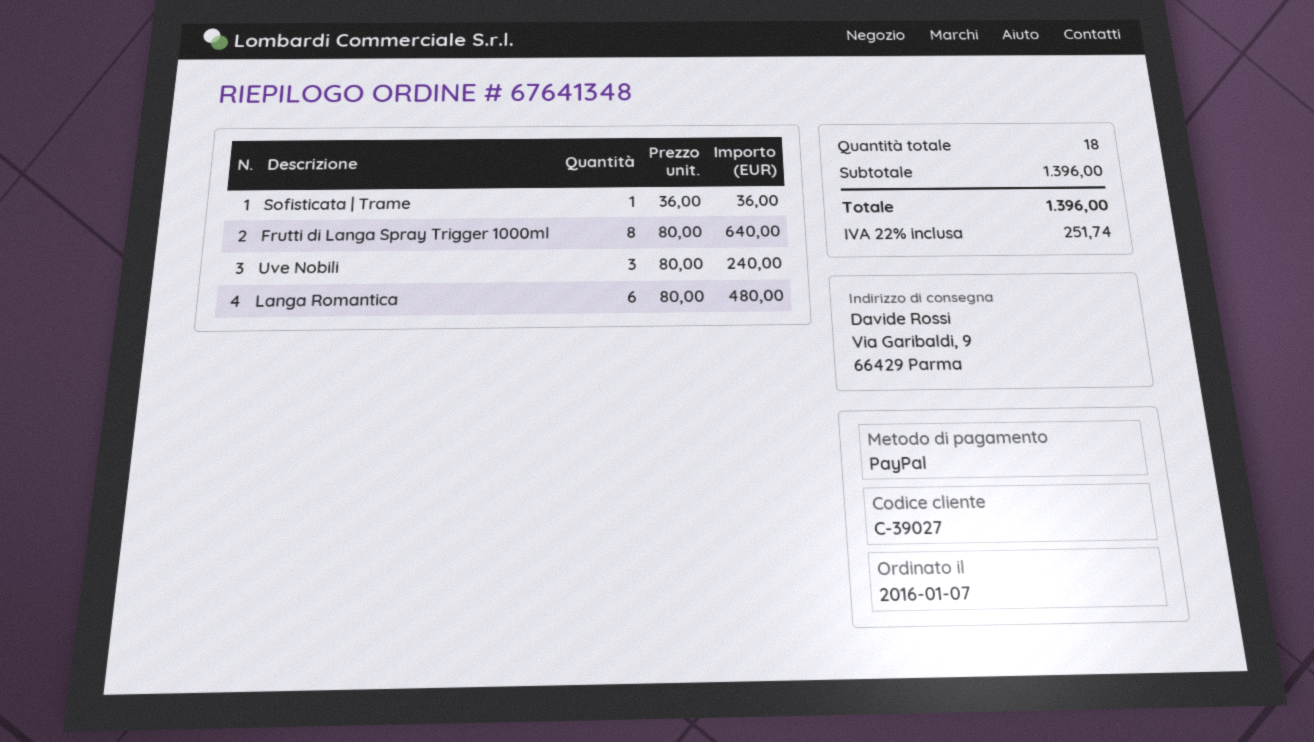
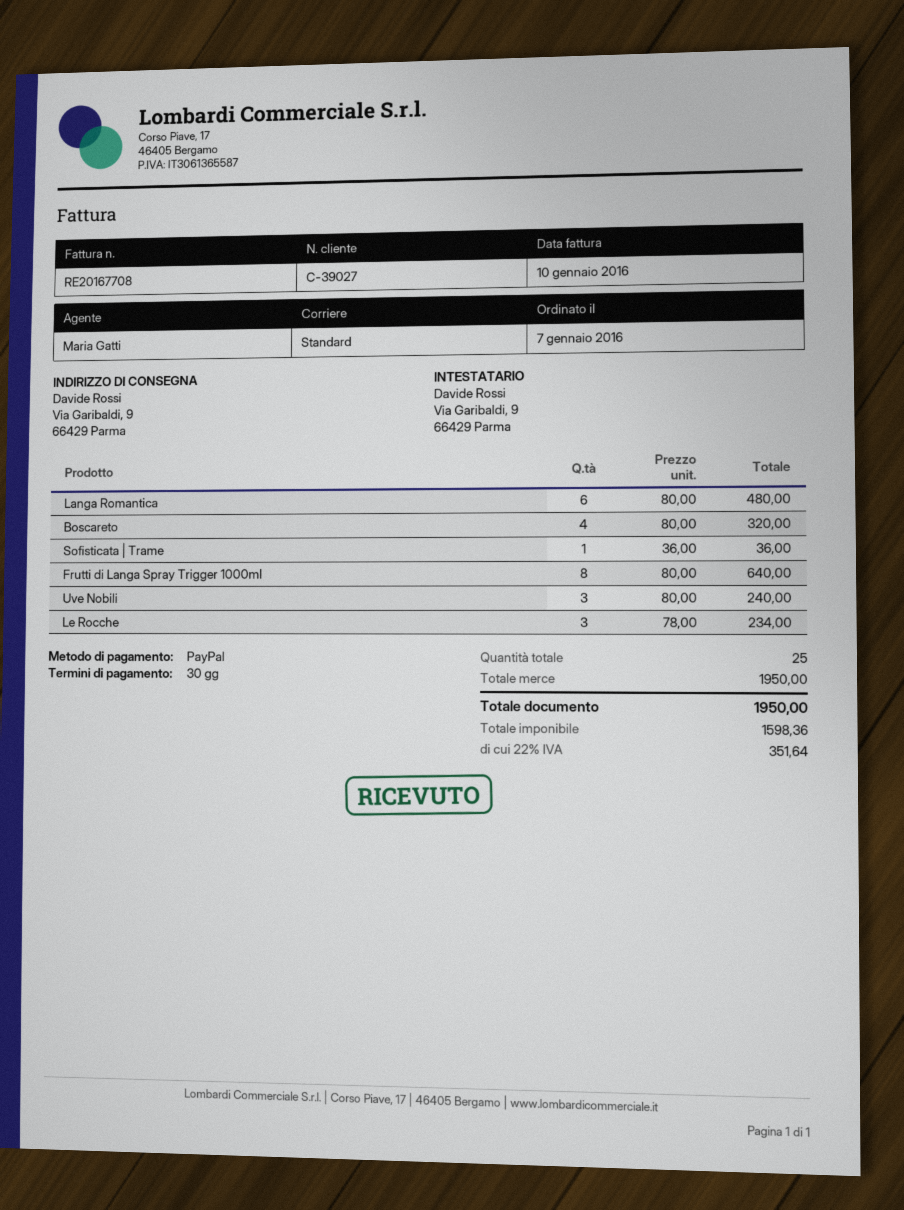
Boscareto: none -> 4 x 80.00 = 320.00
Le Rocche: none -> 3 x 78.00 = 234.00
total quantity: 18 -> 25
subtotal: 1396.00 -> 1950.00
tax: 22% = 251.74 -> 22% = 351.64
total: 1396.00 -> 1950.00

